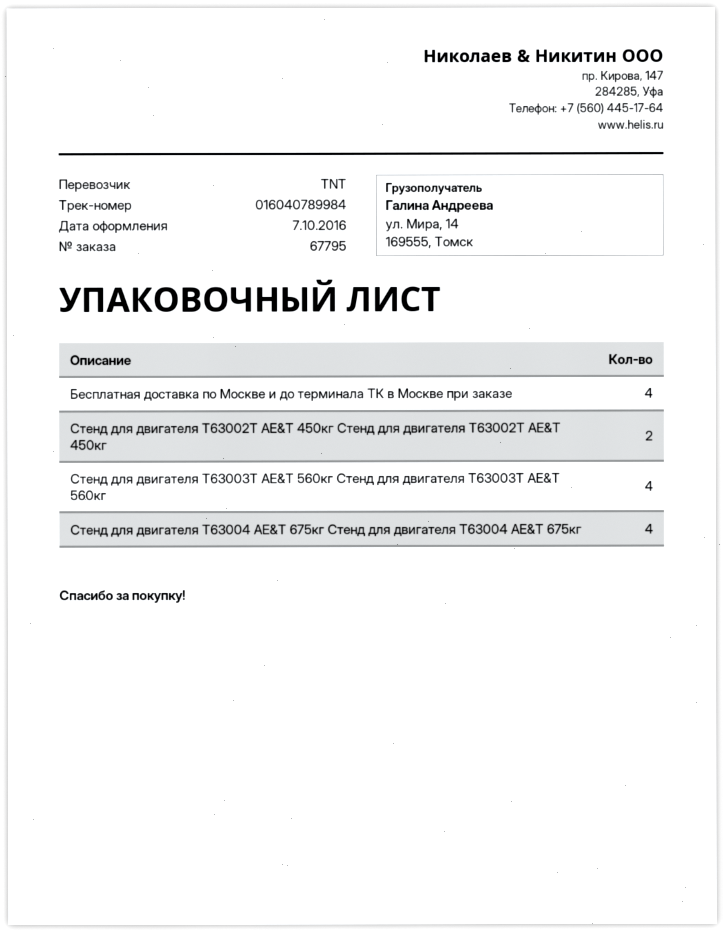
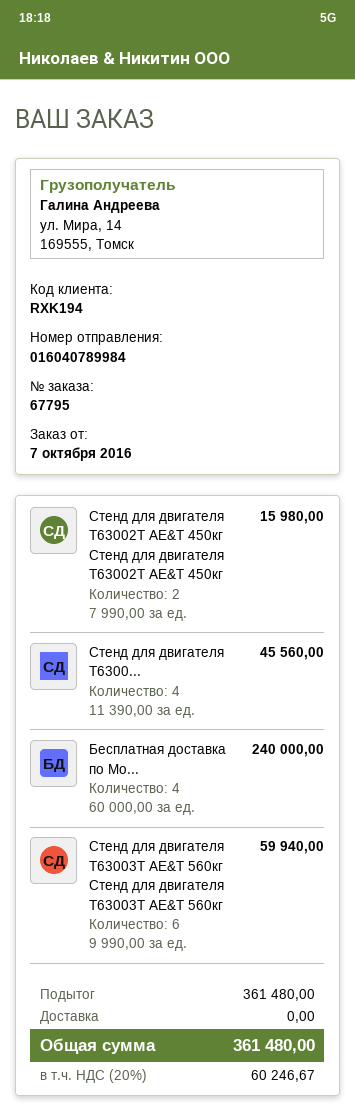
Стенд для двигателя T63003T AE&T 560кг Стенд для двигателя T63003T AE&T 560кг: 4 -> 6

